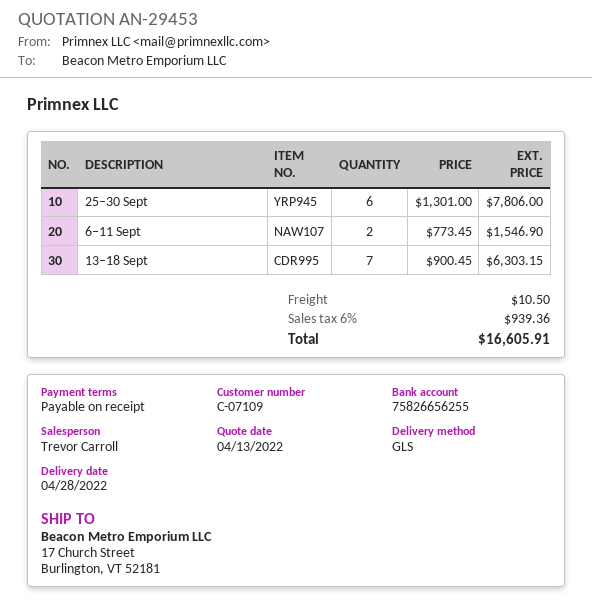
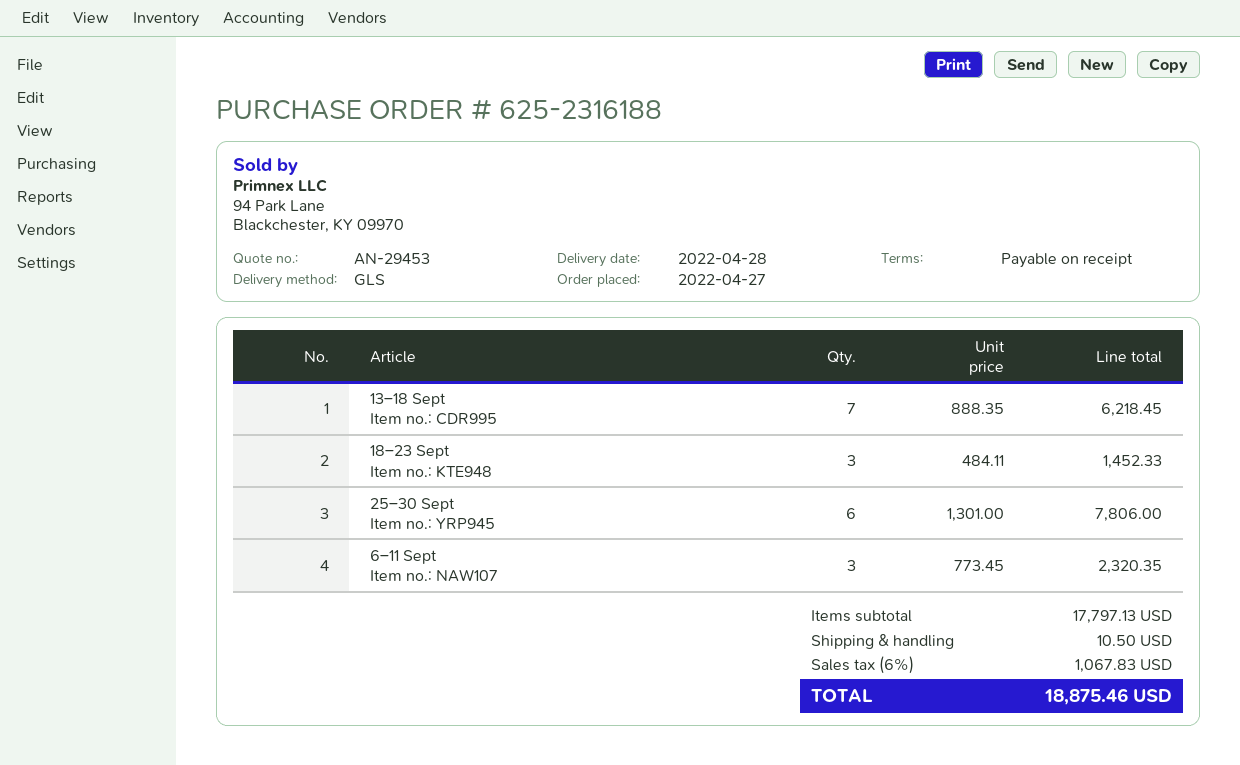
6–11 Sept: 2 x 773.45 = 1546.90 -> 3 x 773.45 = 2320.35
13–18 Sept: 7 x 900.45 = 6303.15 -> 7 x 888.35 = 6218.45
18–23 Sept: none -> 3 x 484.11 = 1452.33
tax: 6% = 939.36 -> 6% = 1067.83
total: 16605.91 -> 18875.46

